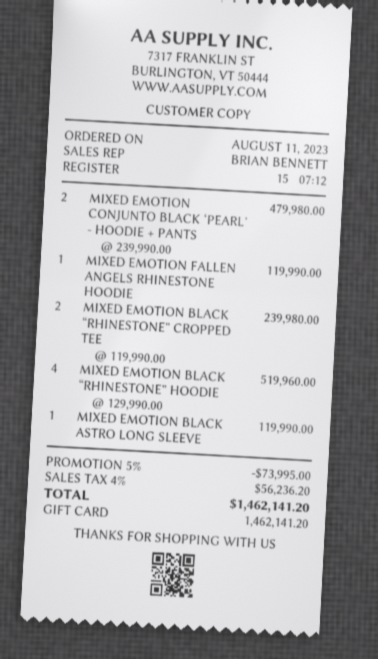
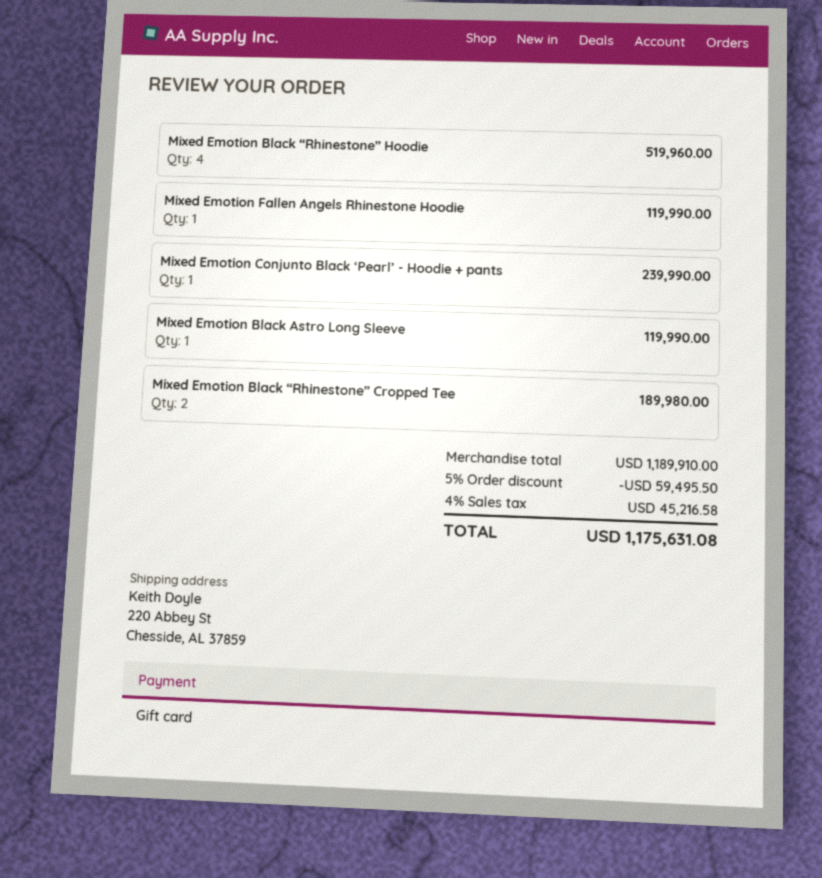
MIXED EMOTION CONJUNTO BLACK ‘PEARL’ - HOODIE + PANTS: 2 for 479980.00 -> 1 for 239990.00
MIXED EMOTION BLACK “RHINESTONE” CROPPED TEE: 2 for 239980.00 -> 2 for 189980.00
discount: 5% = 73995.00 -> 5% = 59495.50
tax: 4% = 56236.20 -> 4% = 45216.58
total: 1462141.20 -> 1175631.08

